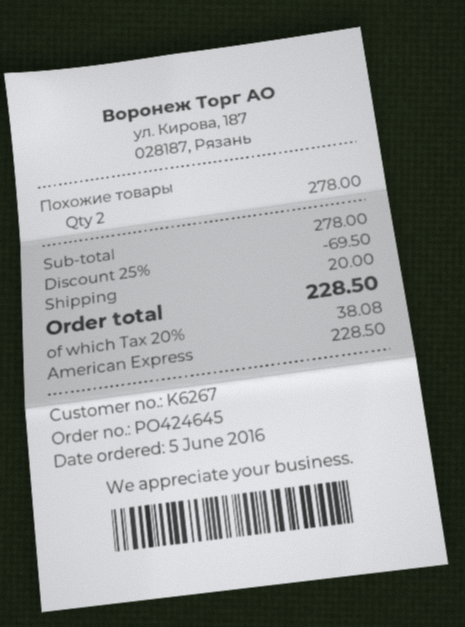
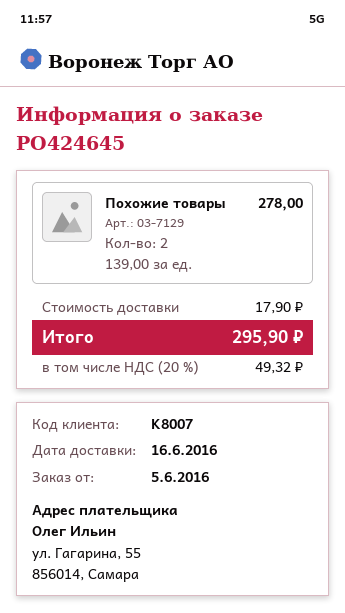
customer number: K6267 -> K8007
discount: 25% = 69.50 -> none
shipping: 20.00 -> 17.90
tax: 20% = 38.08 -> 20% = 49.32
total: 228.50 -> 295.90

